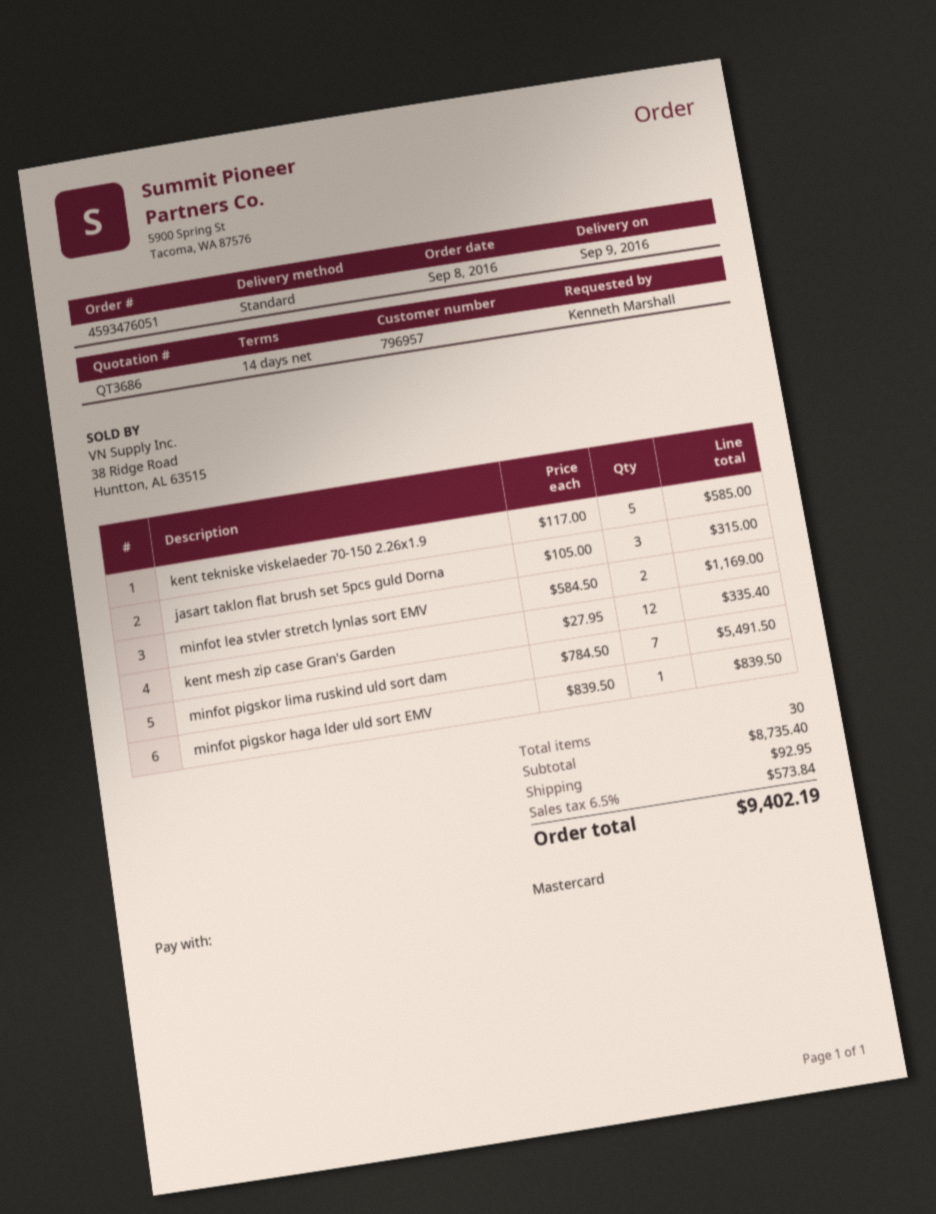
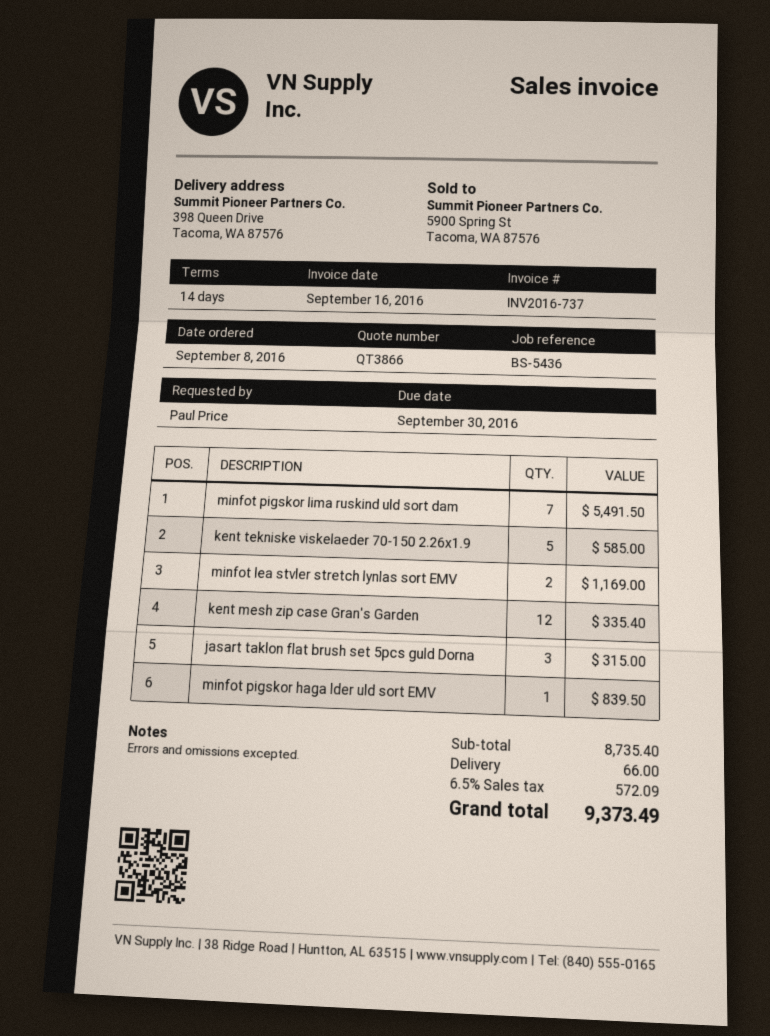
quote number: QT3686 -> QT3866
ordered by: Kenneth Marshall -> Paul Price
shipping: 92.95 -> 66.00
tax: 6.5% = 573.84 -> 6.5% = 572.09
total: 9402.19 -> 9373.49

